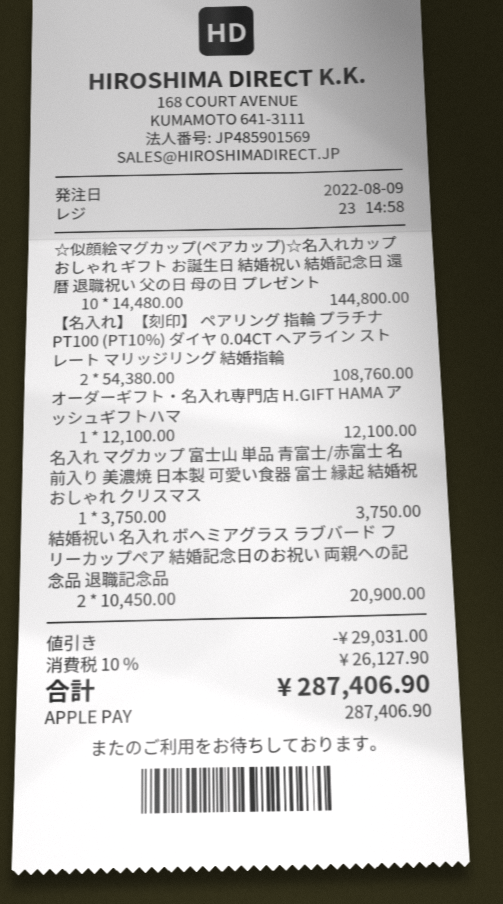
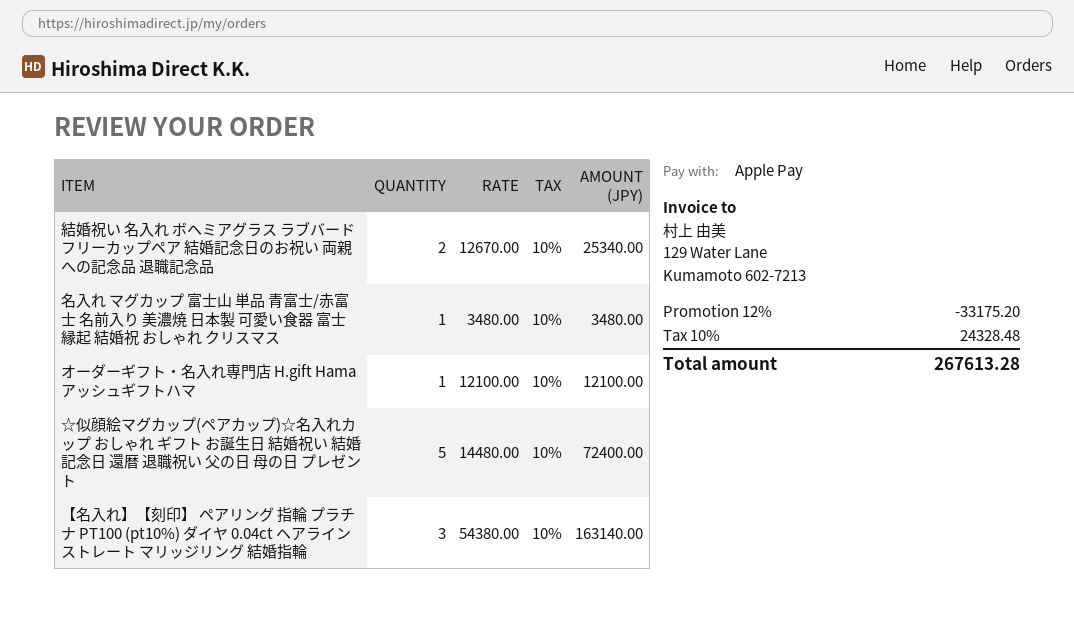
☆似顔絵マグカップ(ペアカップ)☆名入れカップ おしゃれ ギフト お誕生日 結婚祝い 結婚記念日 還暦 退職祝い 父の日 母の日 プレゼント: 10 x 14480.00 = 144800.00 -> 5 x 14480.00 = 72400.00
【名入れ】【刻印】 ペアリング 指輪 プラチナ PT100 (PT10%) ダイヤ 0.04CT ヘアライン ストレート マリッジリング 結婚指輪: 2 x 54380.00 = 108760.00 -> 3 x 54380.00 = 163140.00
名入れ マグカップ 富士山 単品 青富士/赤富士 名前入り 美濃焼 日本製 可愛い食器 富士 縁起 結婚祝 おしゃれ クリスマス: 1 x 3750.00 = 3750.00 -> 1 x 3480.00 = 3480.00
結婚祝い 名入れ ボヘミアグラス ラブバード フリーカップペア 結婚記念日のお祝い 両親への記念品 退職記念品: 2 x 10450.00 = 20900.00 -> 2 x 12670.00 = 25340.00
discount: 29031.00 -> 33175.20
tax: 10% = 26127.90 -> 10% = 24328.48
total: 287406.90 -> 267613.28

